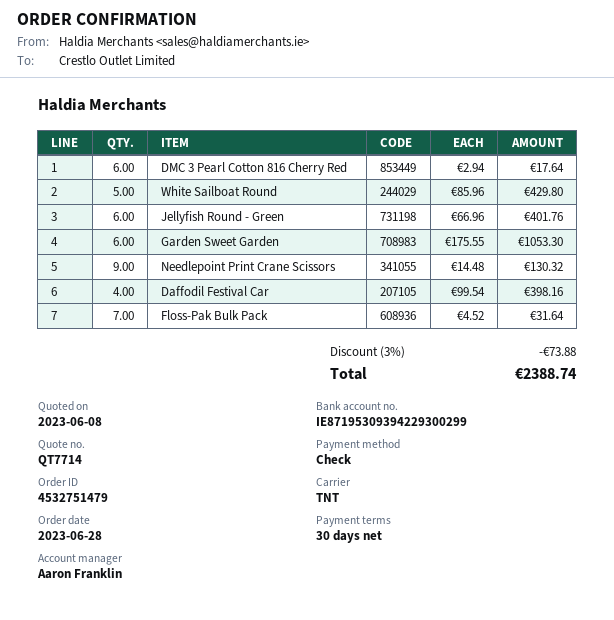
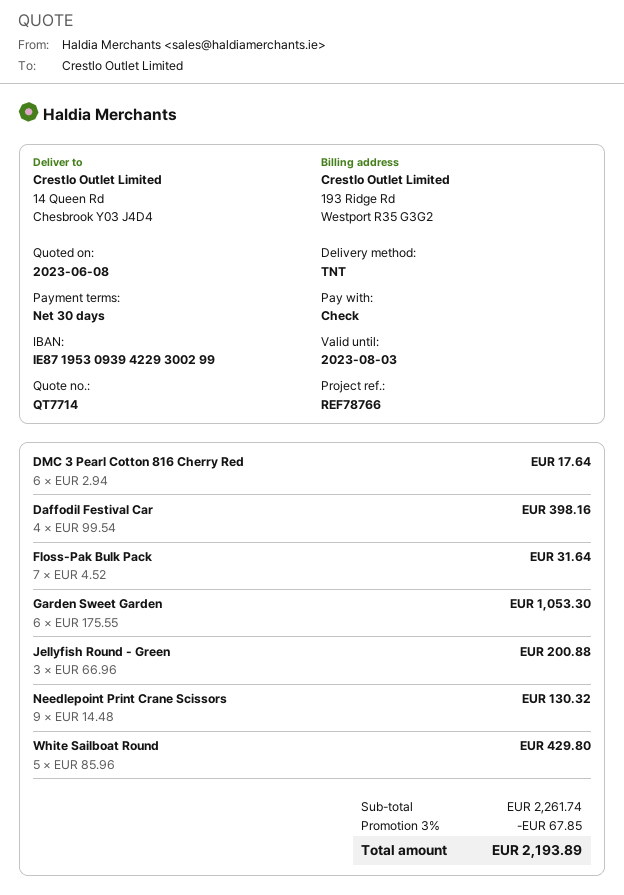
Jellyfish Round - Green: 6 x 66.96 = 401.76 -> 3 x 66.96 = 200.88
discount: 3% = 73.88 -> 3% = 67.85
total: 2388.74 -> 2193.89

